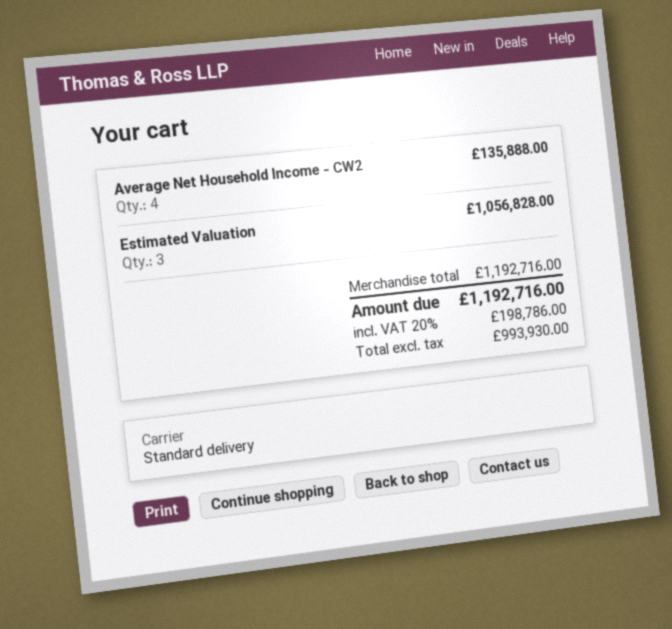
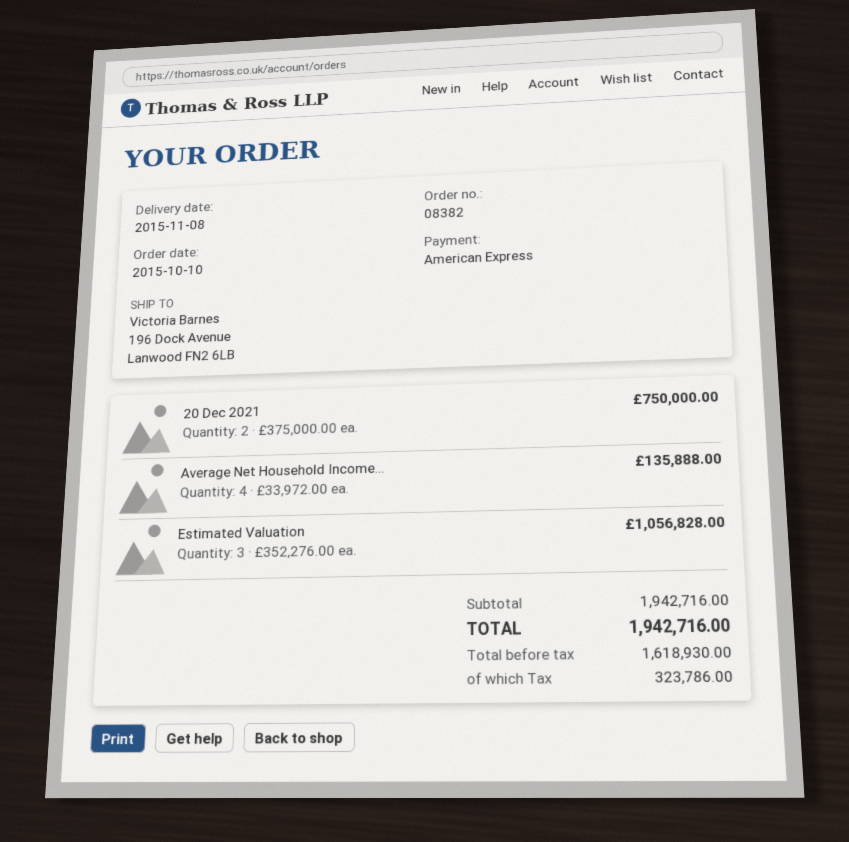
20 Dec 2021: none -> 2 for 750000.00
subtotal: 1192716.00 -> 1942716.00
net: 993930.00 -> 1618930.00
tax: 198786.00 -> 323786.00
total: 1192716.00 -> 1942716.00

